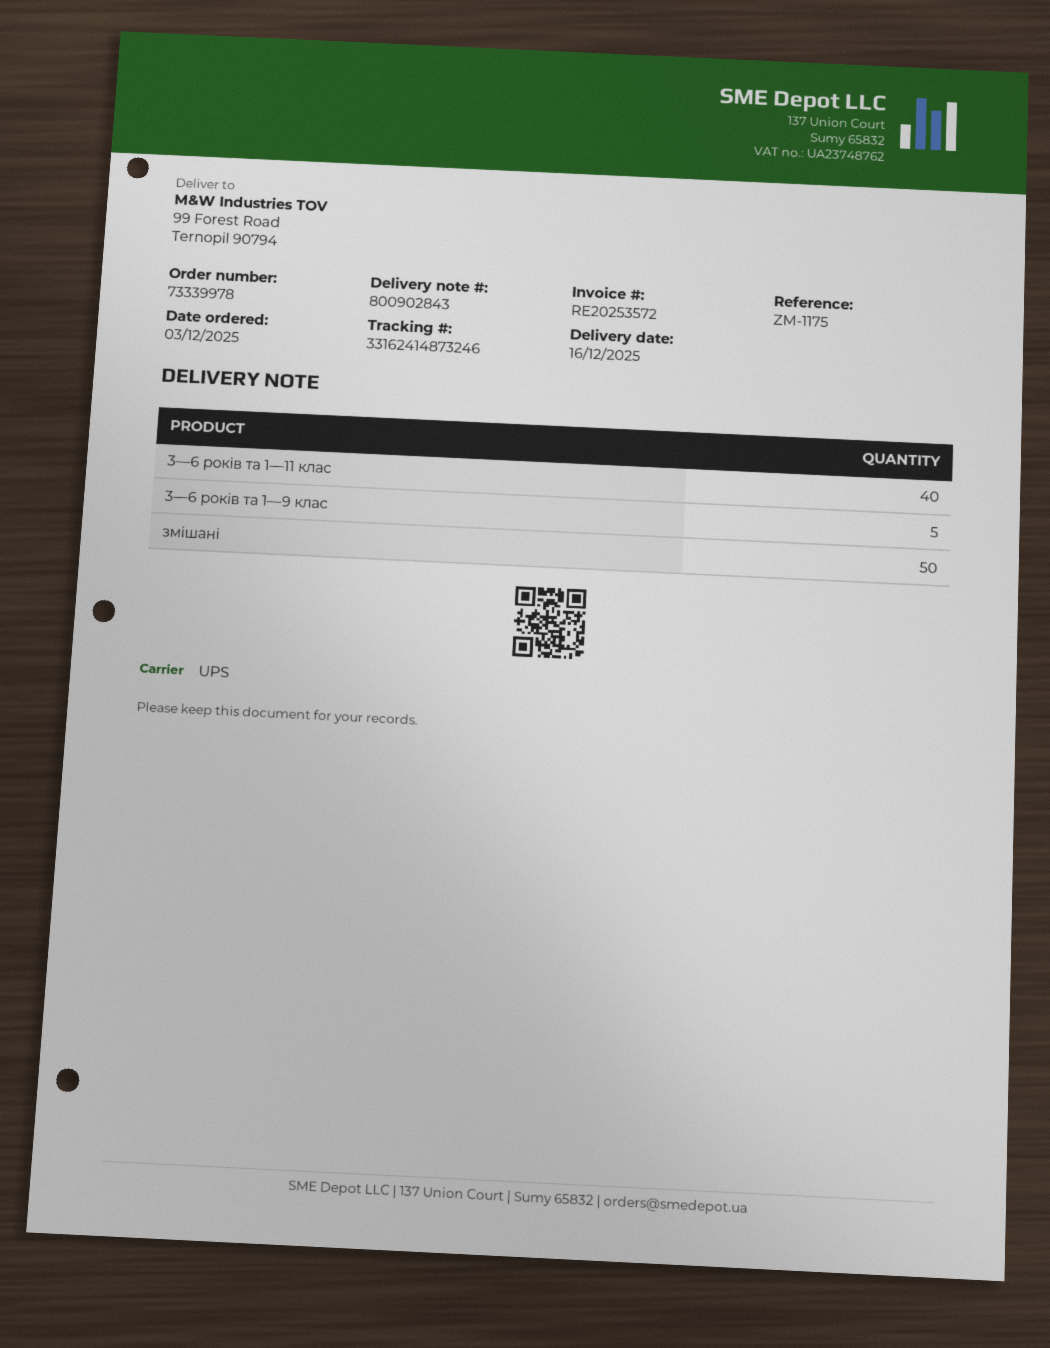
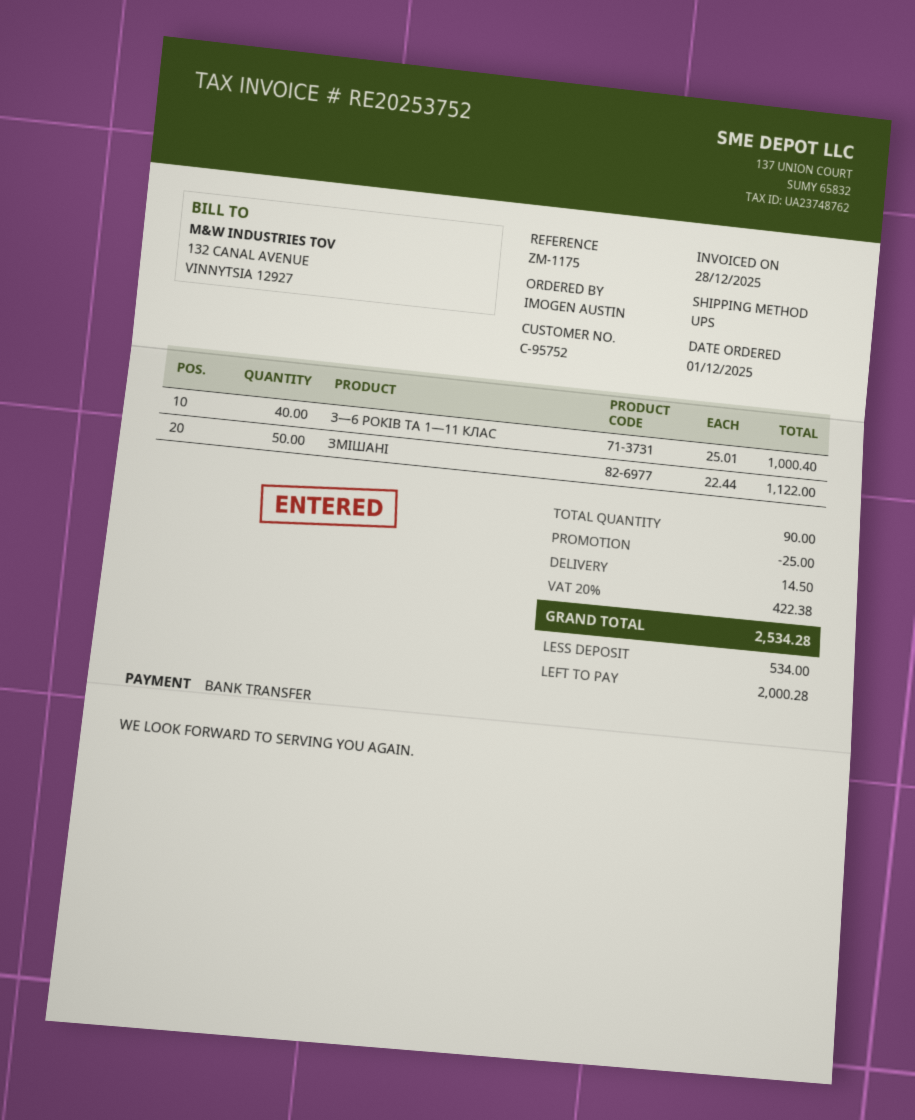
order date: 2025-12-03 -> 2025-12-01
invoice number: RE20253572 -> RE20253752
3—6 років та 1—9 клас: 5 -> none

